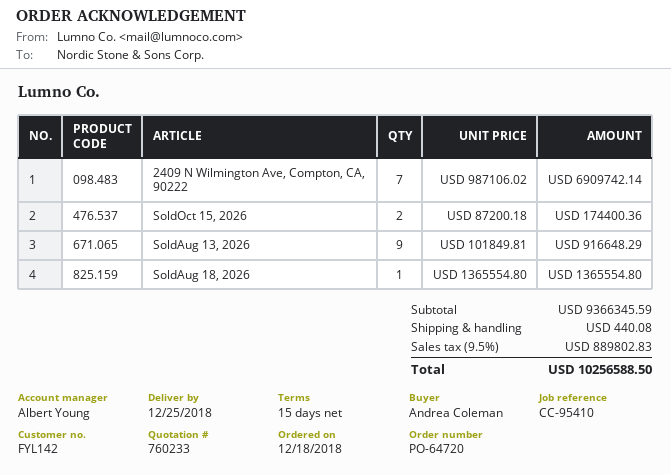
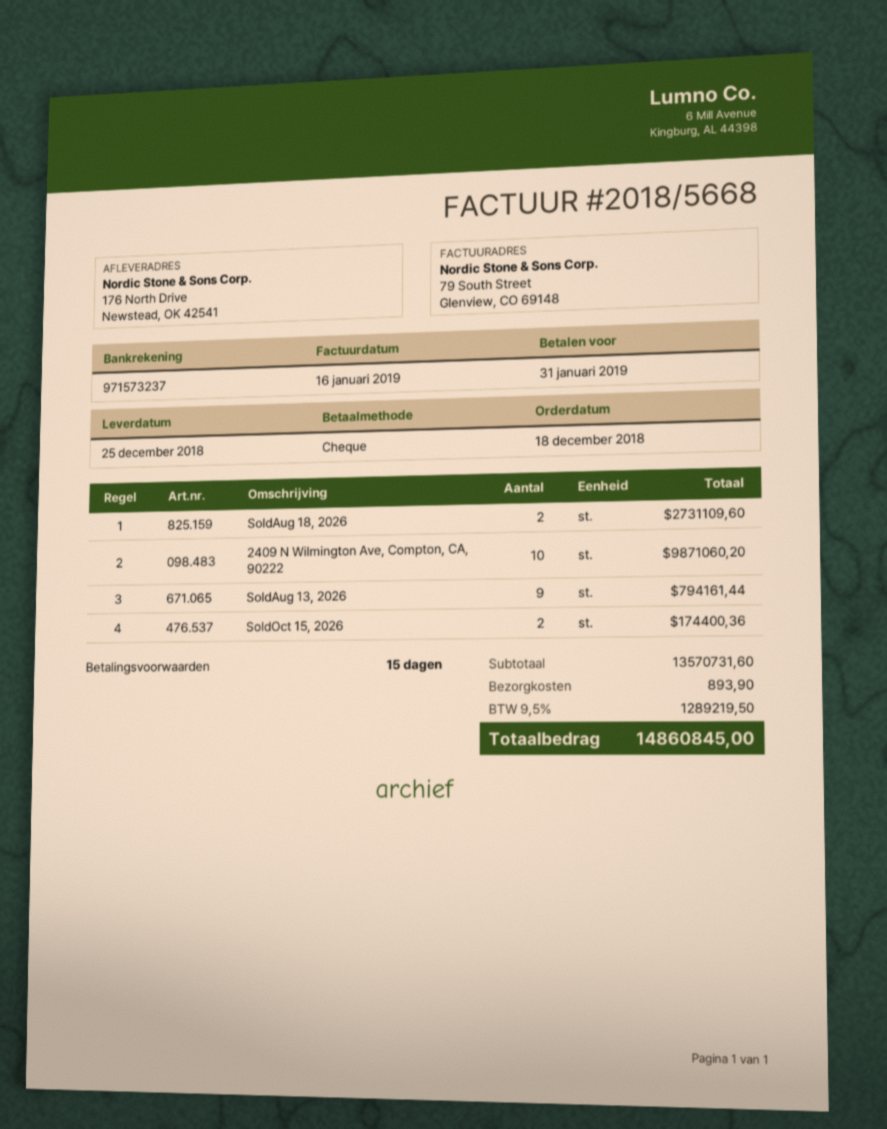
2409 N Wilmington Ave, Compton, CA, 90222: 7 for 6909742.14 -> 10 for 9871060.20
SoldAug 13, 2026: 9 for 916648.29 -> 9 for 794161.44
SoldAug 18, 2026: 1 for 1365554.80 -> 2 for 2731109.60
subtotal: 9366345.59 -> 13570731.60
shipping: 440.08 -> 893.90
tax: 9.5% = 889802.83 -> 9.5% = 1289219.50
total: 10256588.50 -> 14860845.00

